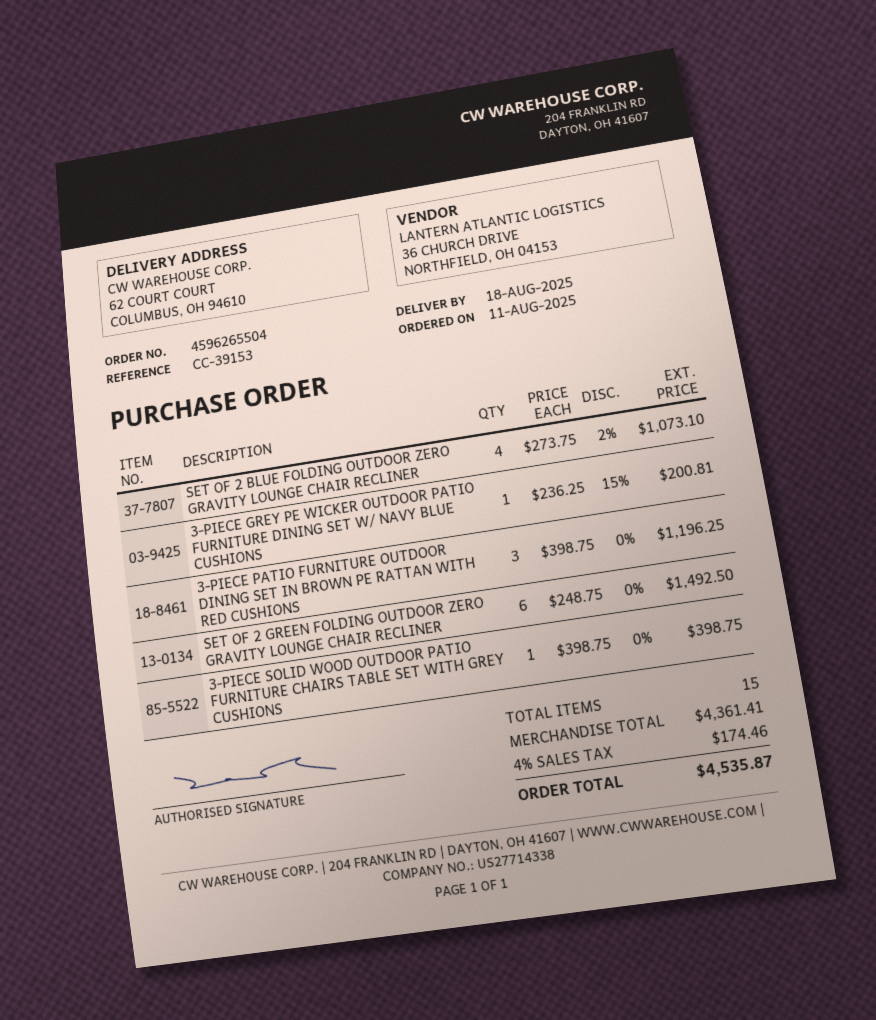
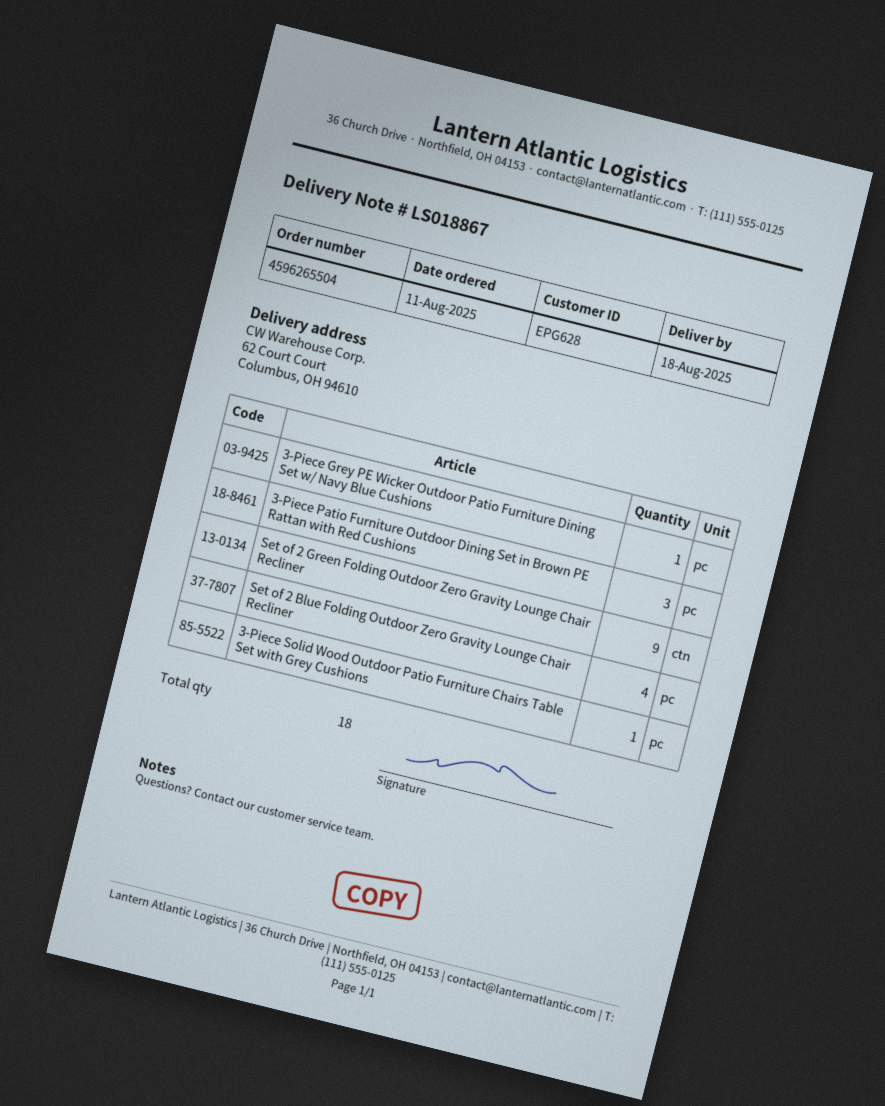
SET OF 2 GREEN FOLDING OUTDOOR ZERO GRAVITY LOUNGE CHAIR RECLINER: 6 -> 9
total quantity: 15 -> 18

